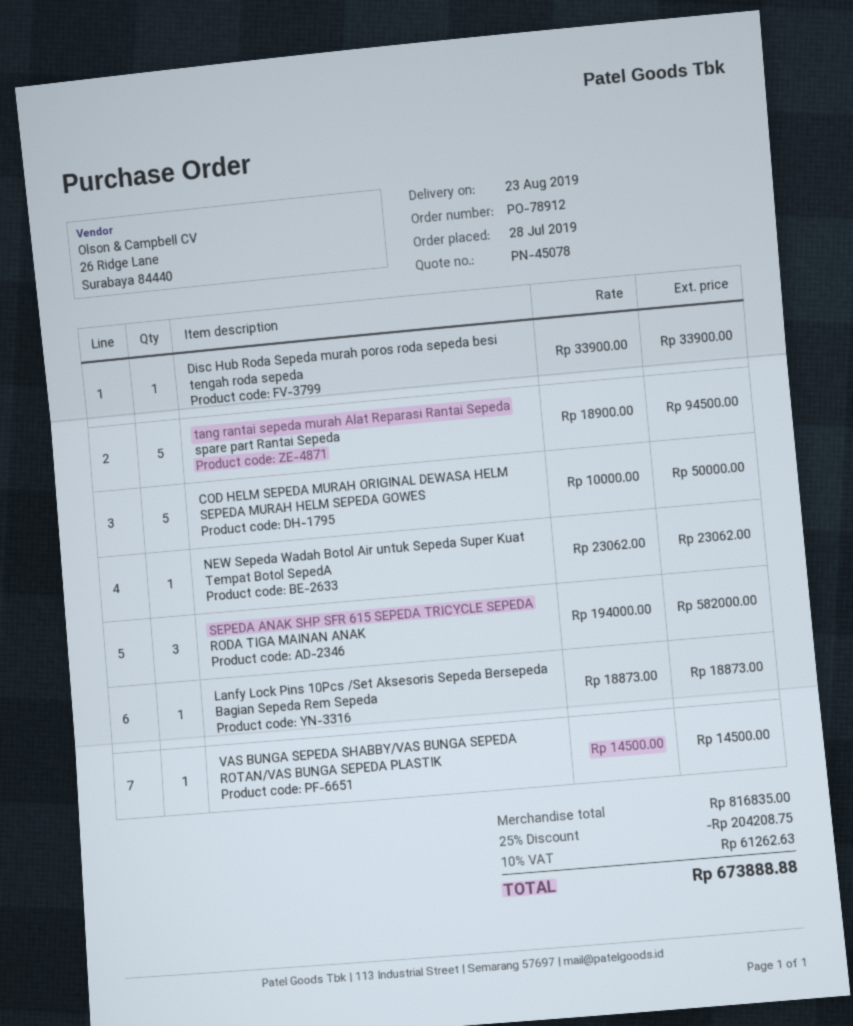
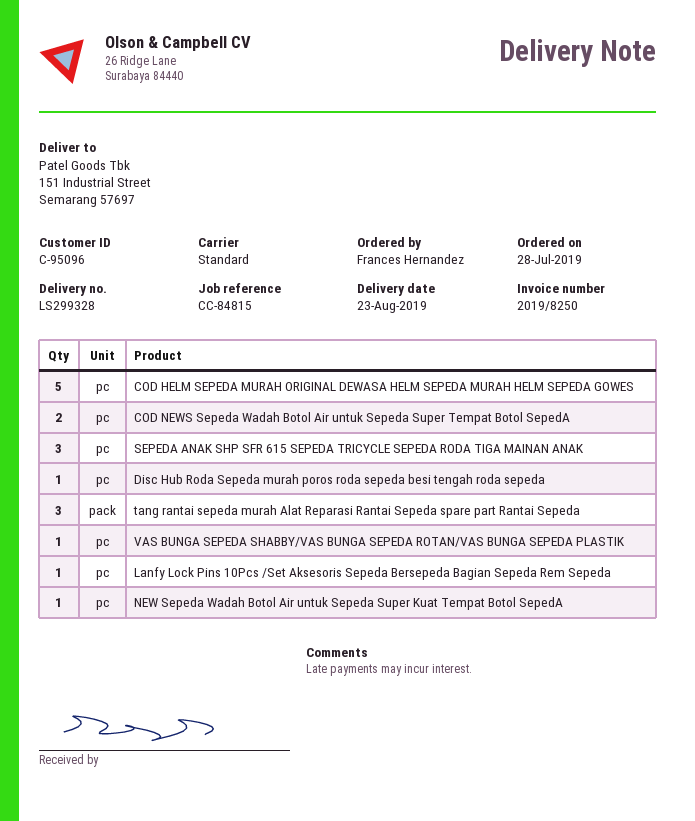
tang rantai sepeda murah Alat Reparasi Rantai Sepeda spare part Rantai Sepeda: 5 -> 3
COD NEWS Sepeda Wadah Botol Air untuk Sepeda Super Tempat Botol SepedA: none -> 2

